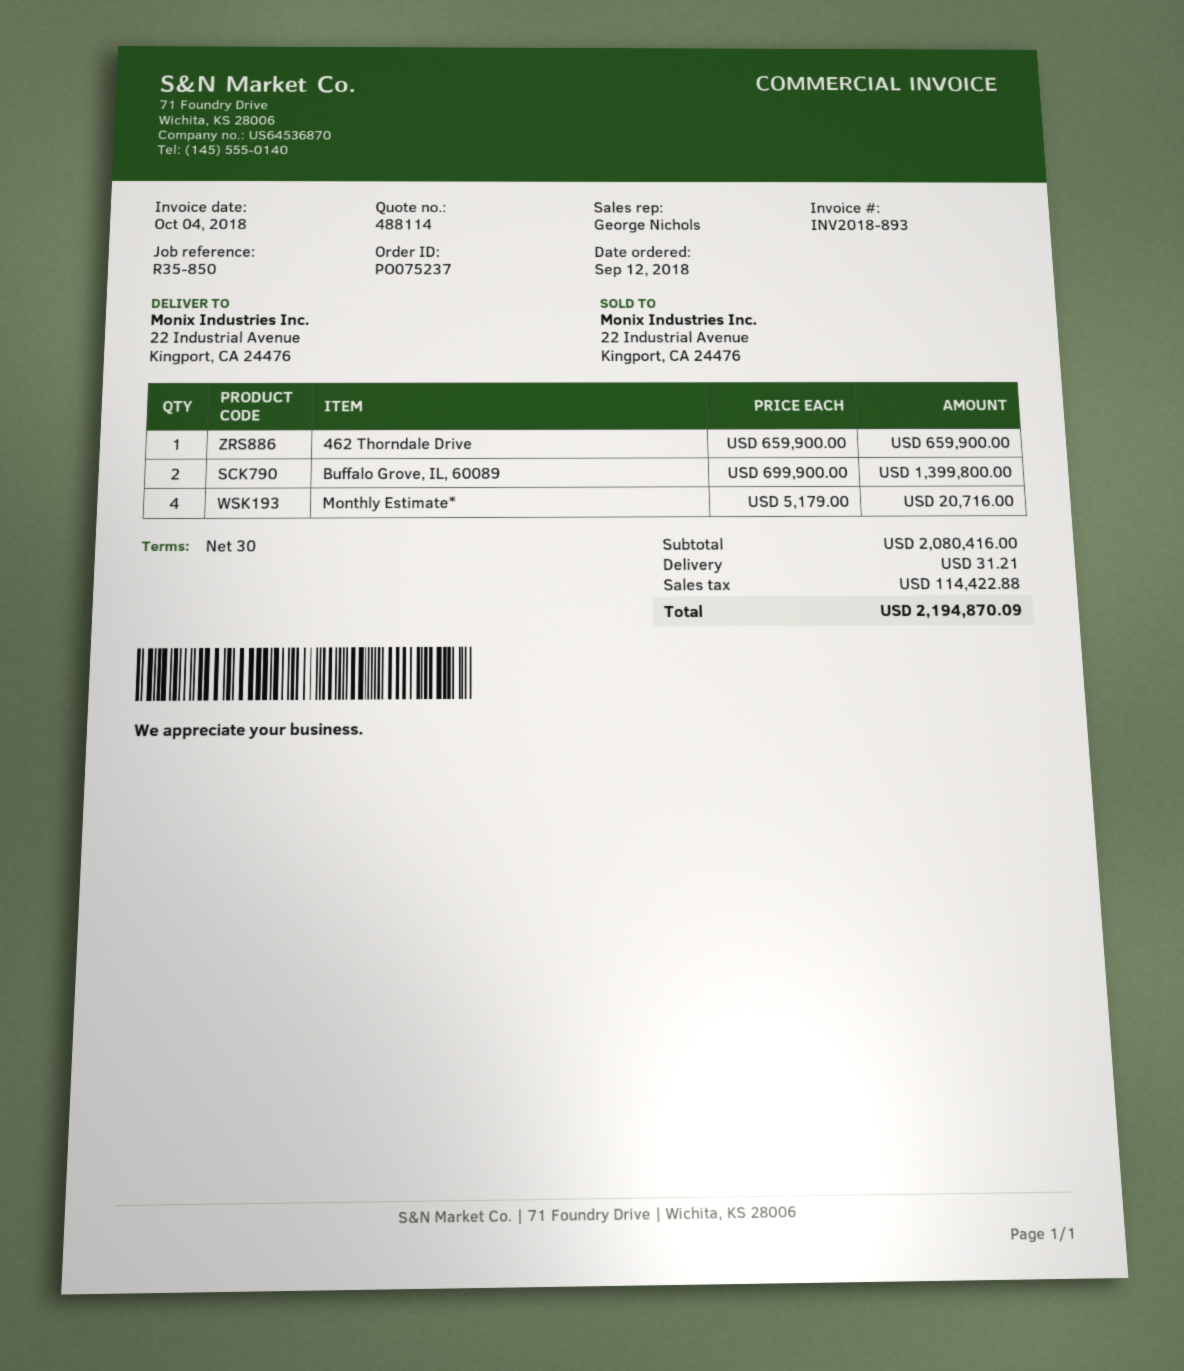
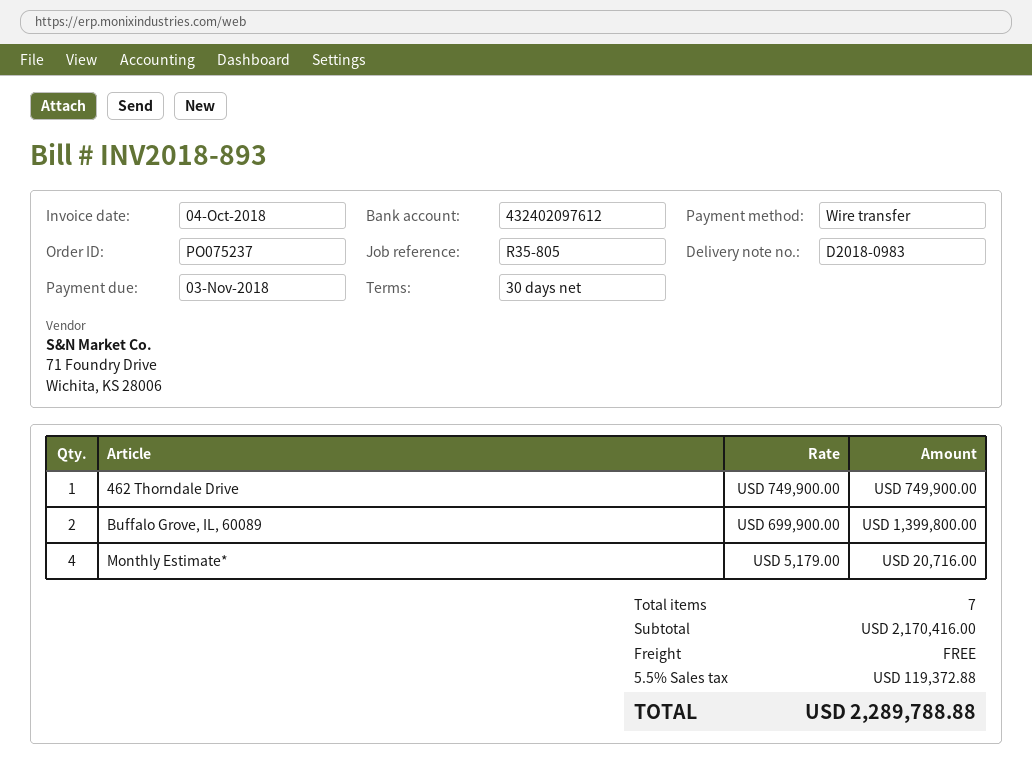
reference: R35-850 -> R35-805
462 Thorndale Drive: 1 x 659900.00 = 659900.00 -> 1 x 749900.00 = 749900.00
subtotal: 2080416.00 -> 2170416.00
shipping: 31.21 -> 0.00
tax: 114422.88 -> 119372.88
total: 2194870.09 -> 2289788.88

